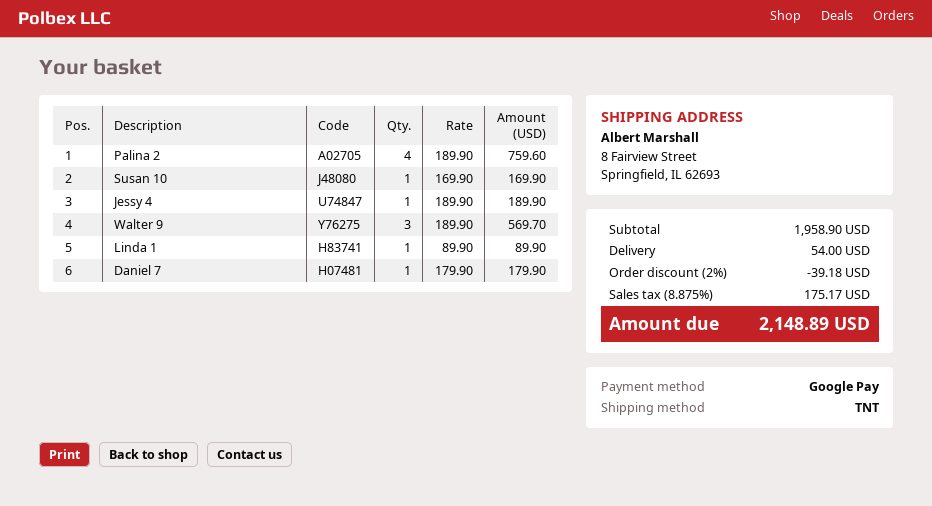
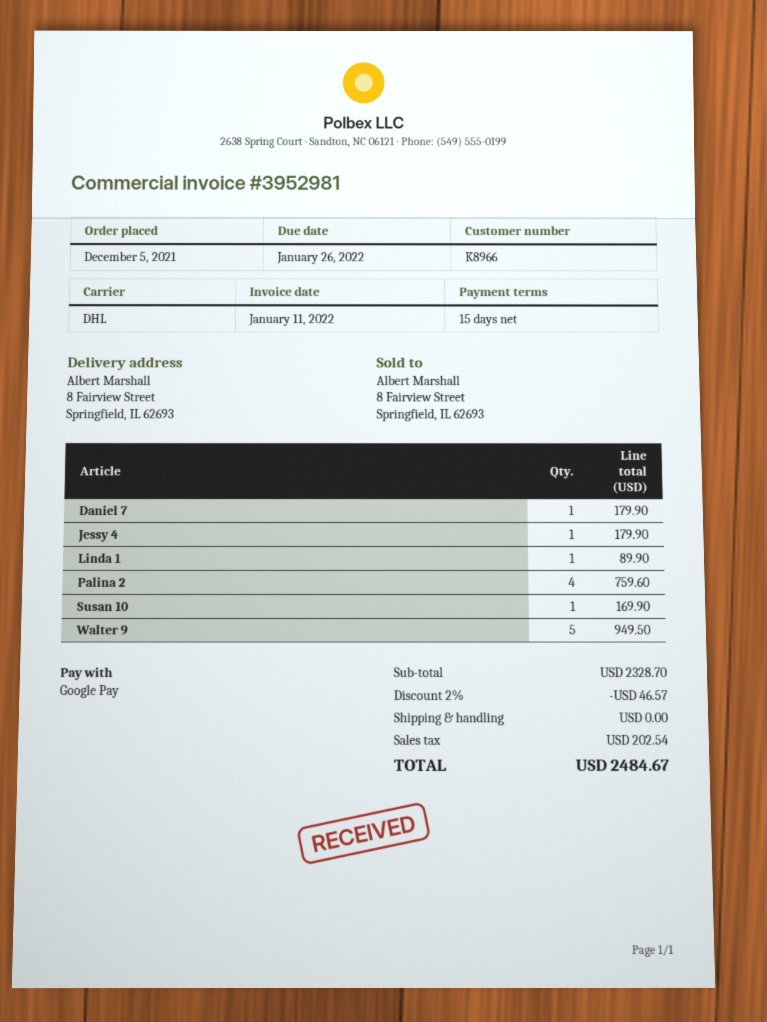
shipping method: TNT -> DHL
Jessy 4: 1 for 189.90 -> 1 for 179.90
Walter 9: 3 for 569.70 -> 5 for 949.50
subtotal: 1958.90 -> 2328.70
discount: 2% = 39.18 -> 2% = 46.57
shipping: 54.00 -> 0.00
tax: 175.17 -> 202.54
total: 2148.89 -> 2484.67

